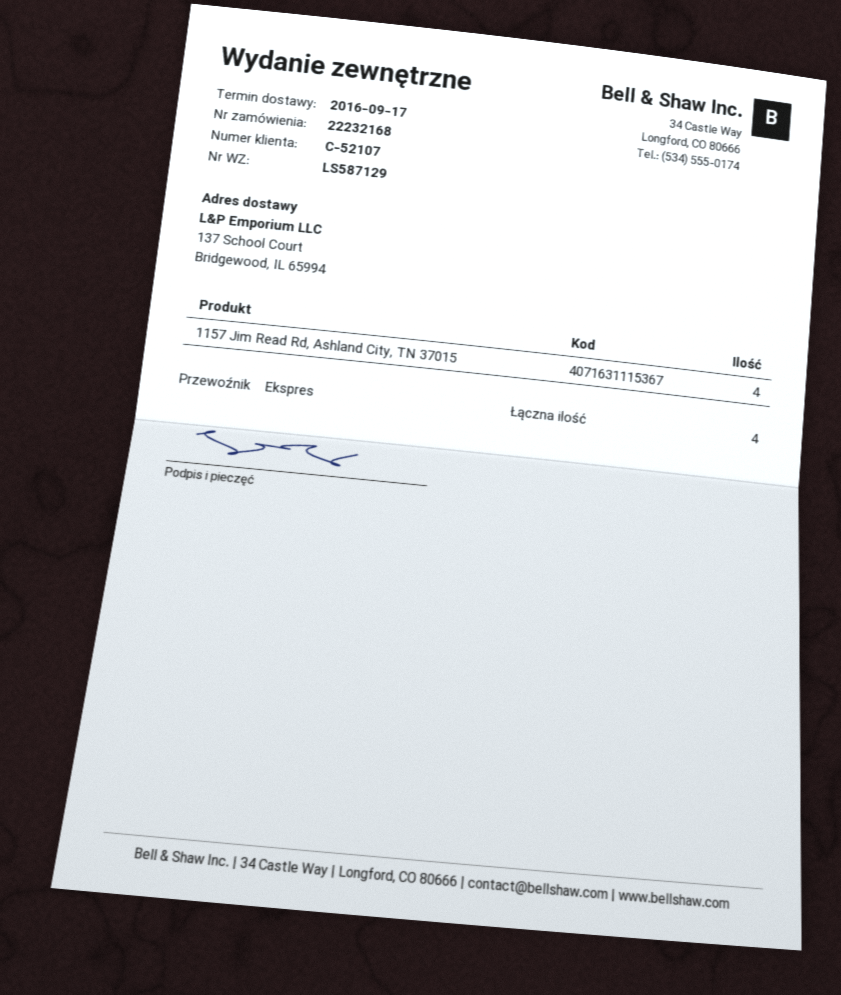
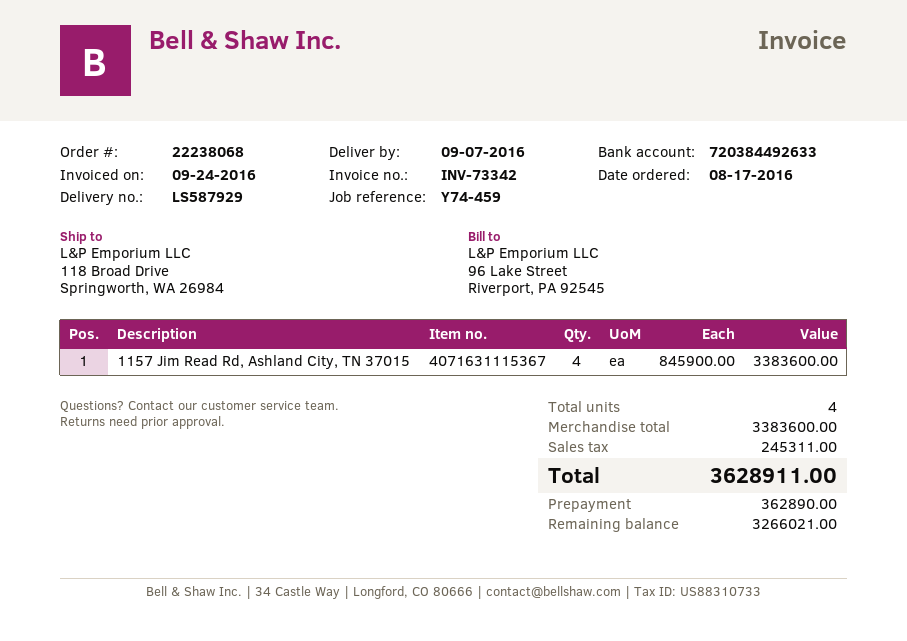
order number: 22232168 -> 22238068
delivery note number: LS587129 -> LS587929
delivery date: 2016-09-17 -> 2016-09-07
ship to: 137 School Court, Bridgewood, IL 65994 -> 118 Broad Drive, Springworth, WA 26984

